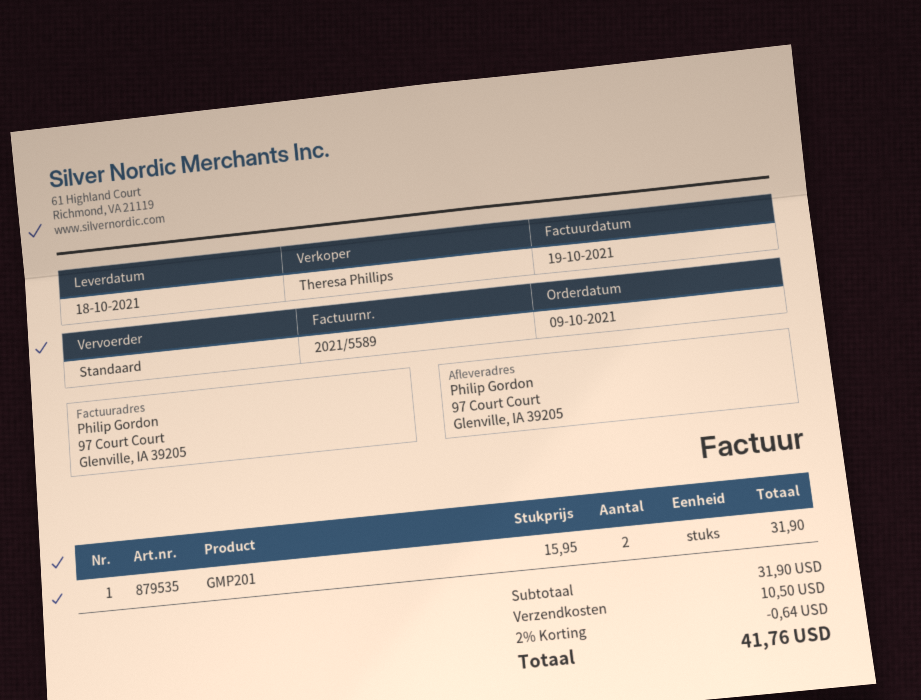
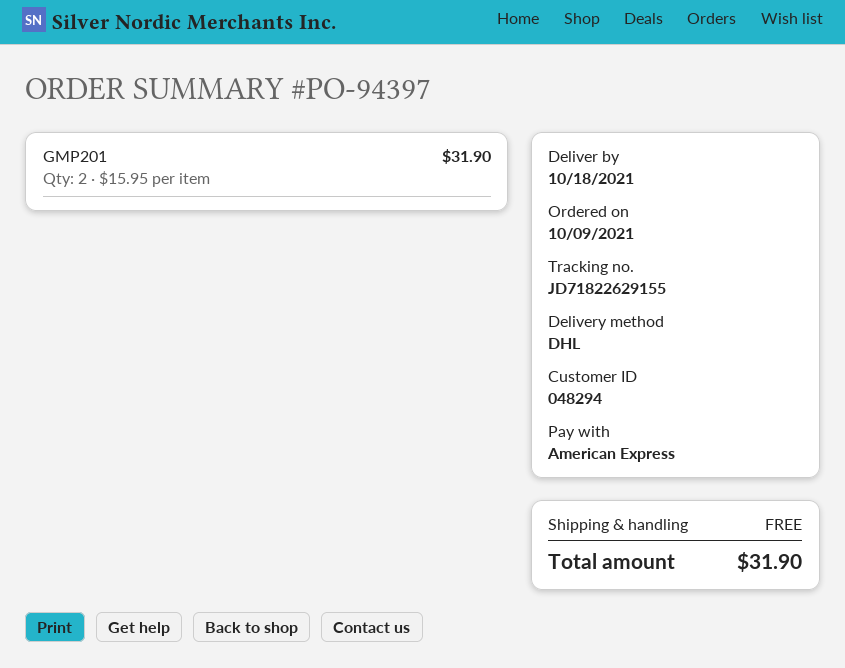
shipping method: standard -> DHL
discount: 2% = 0.64 -> none
shipping: 10.50 -> 0.00
total: 41.76 -> 31.90

